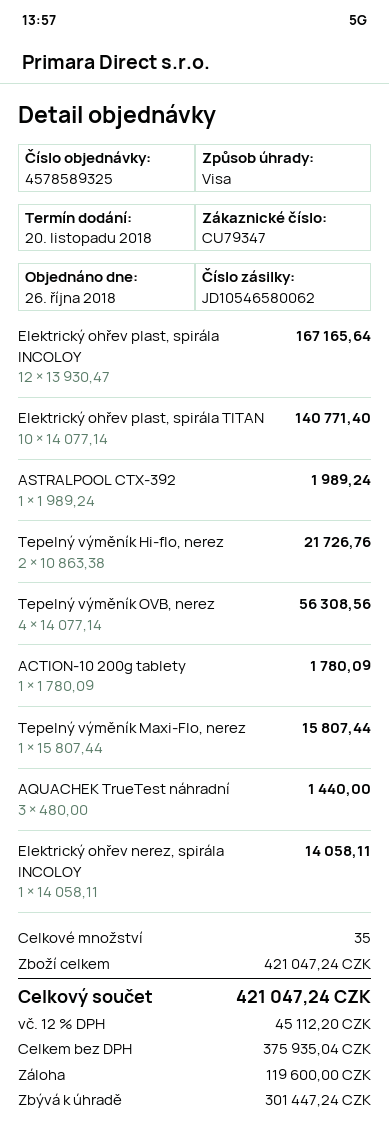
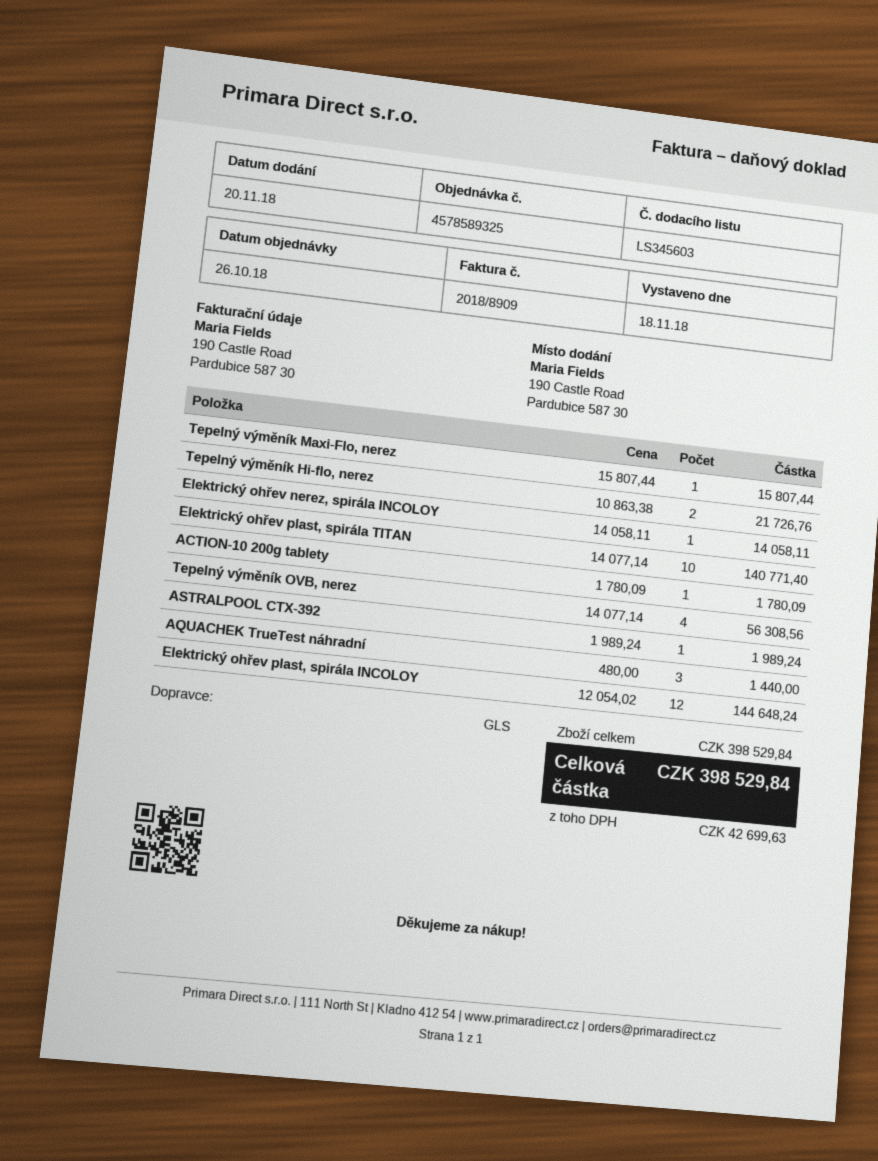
Elektrický ohřev plast, spirála INCOLOY: 12 x 13930.47 = 167165.64 -> 12 x 12054.02 = 144648.24
subtotal: 421047.24 -> 398529.84
tax: 45112.20 -> 42699.63
total: 421047.24 -> 398529.84

